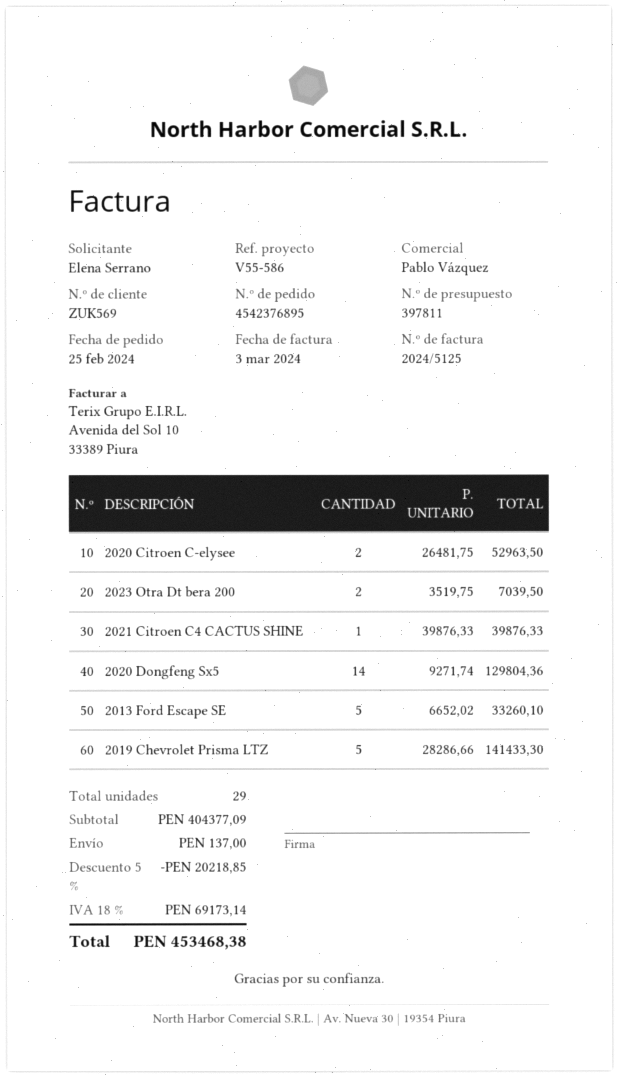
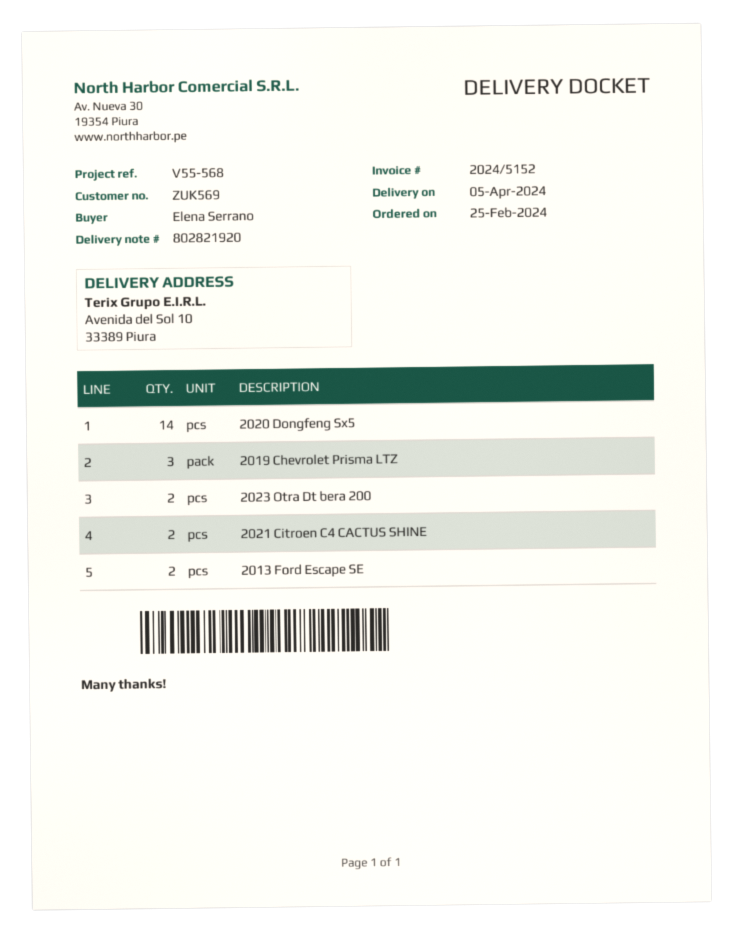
invoice number: 2024/5125 -> 2024/5152
reference: V55-586 -> V55-568
2020 Citroen C-elysee: 2 -> none
2021 Citroen C4 CACTUS SHINE: 1 -> 2
2013 Ford Escape SE: 5 -> 2
2019 Chevrolet Prisma LTZ: 5 -> 3

